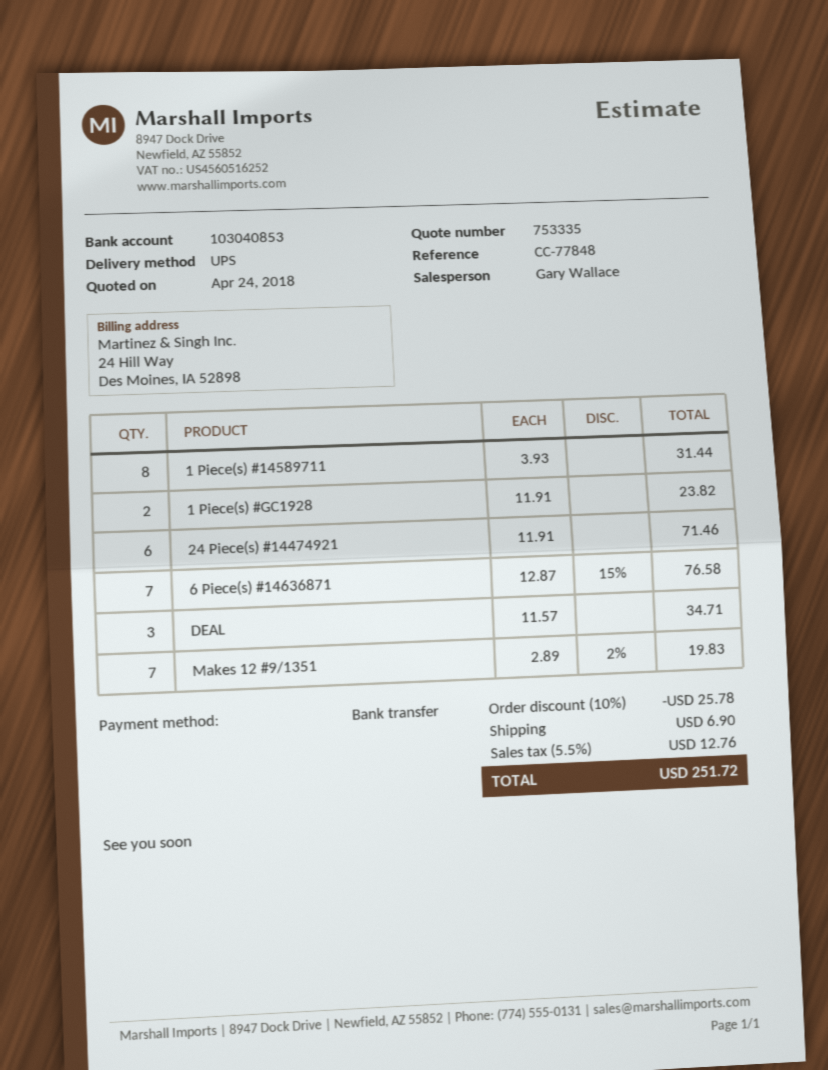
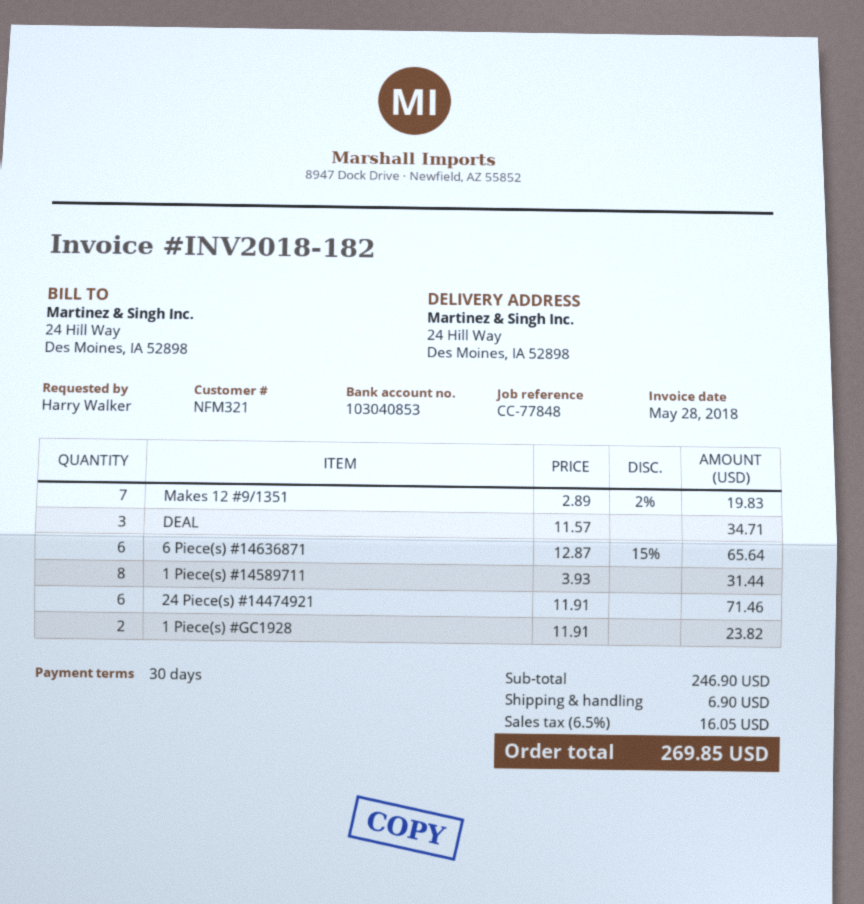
6 Piece(s) #14636871: 7 x 12.87 - 15% = 76.58 -> 6 x 12.87 - 15% = 65.64
discount: 10% = 25.78 -> none
tax: 5.5% = 12.76 -> 6.5% = 16.05
total: 251.72 -> 269.85

